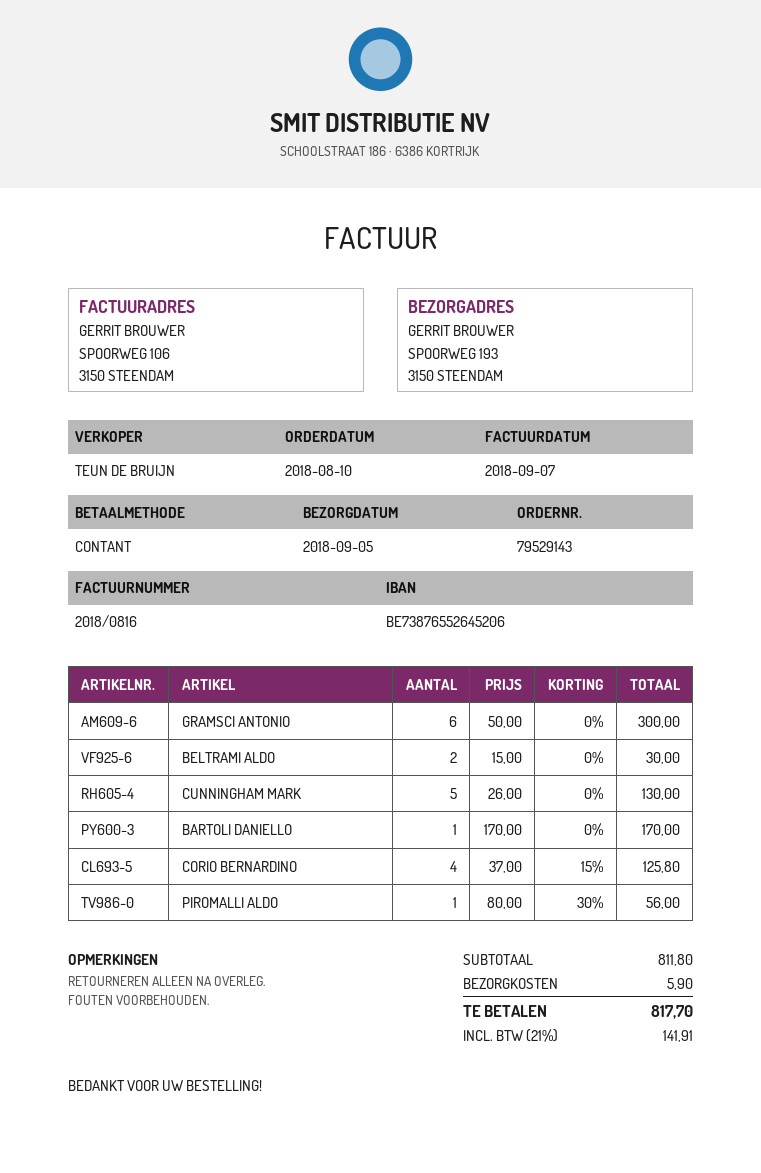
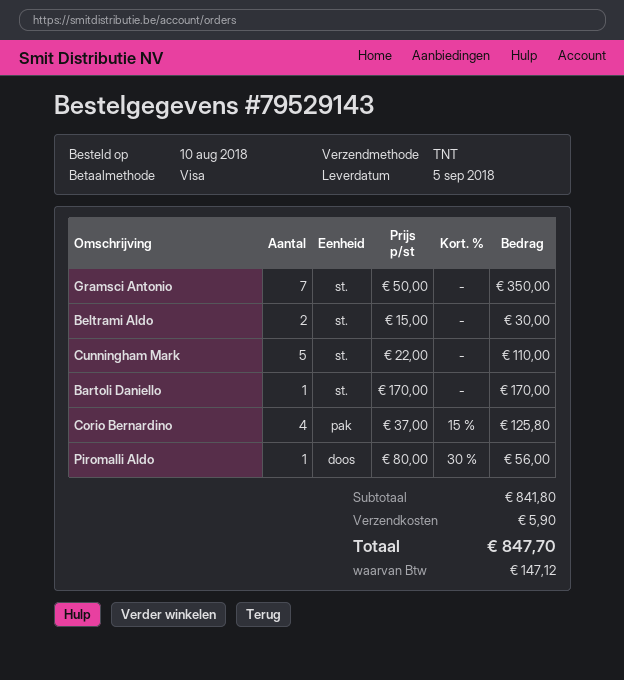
payment method: cash -> Visa
GRAMSCI ANTONIO: 6 x 50.00 = 300.00 -> 7 x 50.00 = 350.00
CUNNINGHAM MARK: 5 x 26.00 = 130.00 -> 5 x 22.00 = 110.00
subtotal: 811.80 -> 841.80
tax: 141.91 -> 147.12
total: 817.70 -> 847.70

